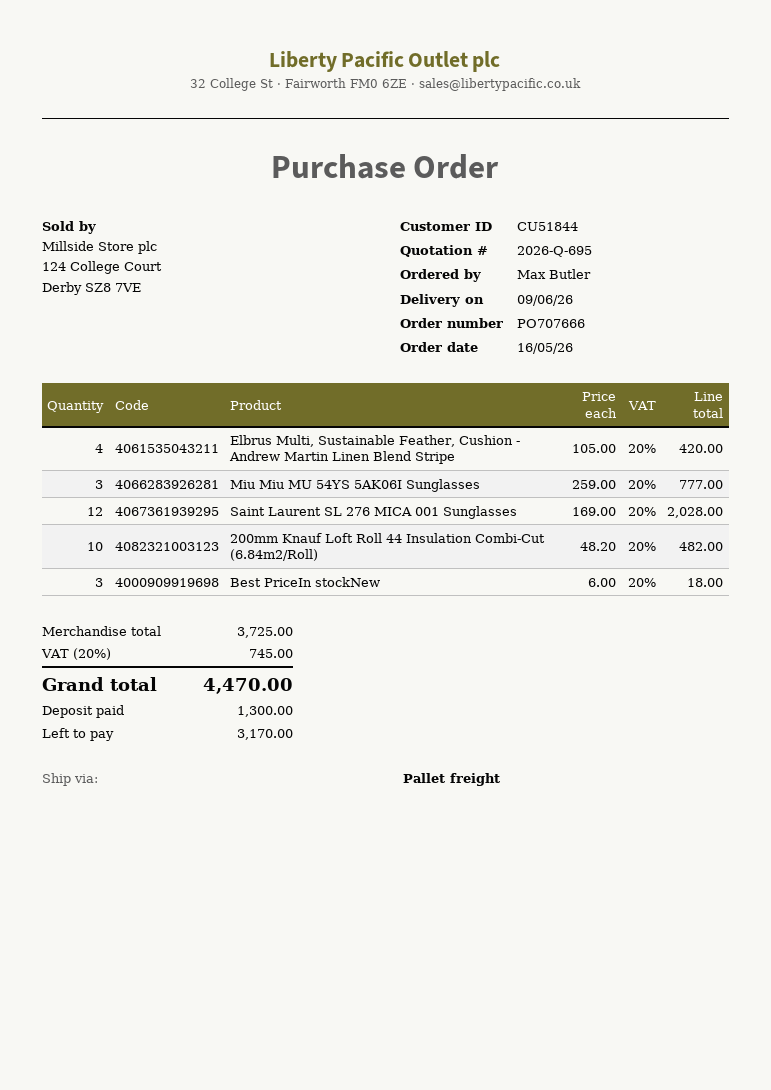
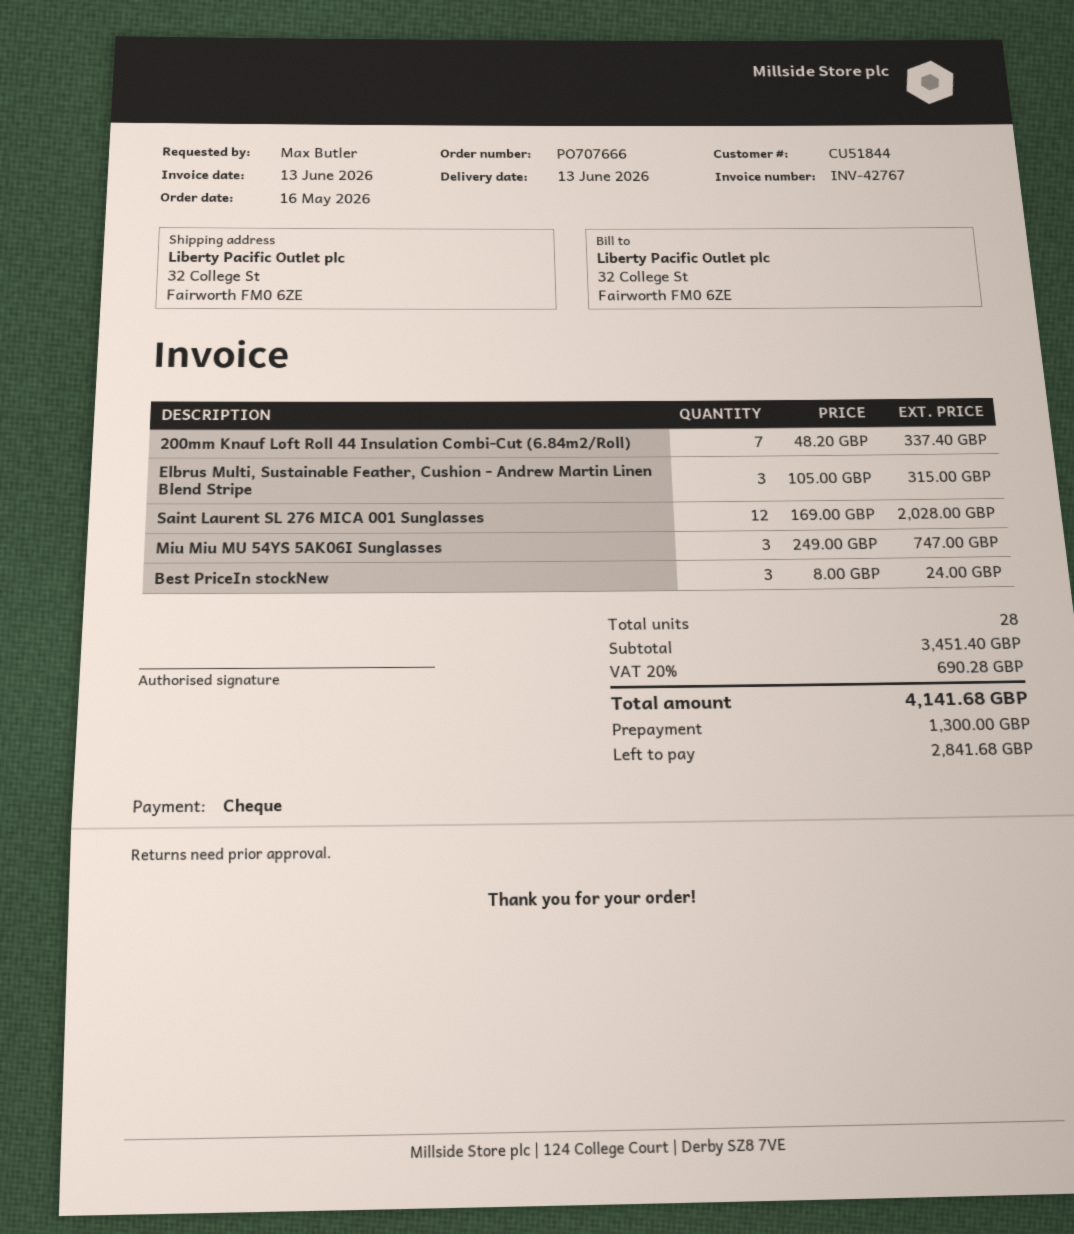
delivery date: 2026-06-09 -> 2026-06-13
Elbrus Multi, Sustainable Feather, Cushion - Andrew Martin Linen Blend Stripe: 4 x 105.00 = 420.00 -> 3 x 105.00 = 315.00
Miu Miu MU 54YS 5AK06I Sunglasses: 3 x 259.00 = 777.00 -> 3 x 249.00 = 747.00
200mm Knauf Loft Roll 44 Insulation Combi-Cut (6.84m2/Roll): 10 x 48.20 = 482.00 -> 7 x 48.20 = 337.40
Best PriceIn stockNew: 3 x 6.00 = 18.00 -> 3 x 8.00 = 24.00
subtotal: 3725.00 -> 3451.40
tax: 20% = 745.00 -> 20% = 690.28
total: 4470.00 -> 4141.68
balance: 3170.00 -> 2841.68

